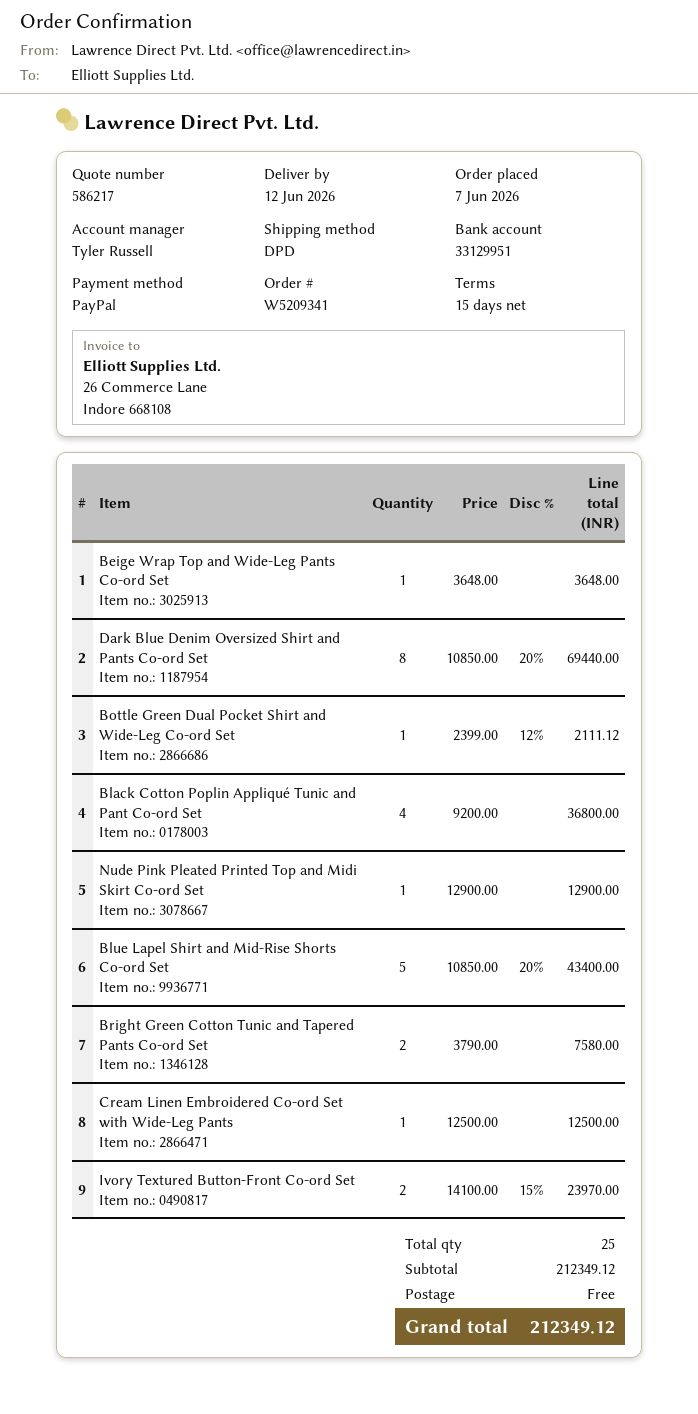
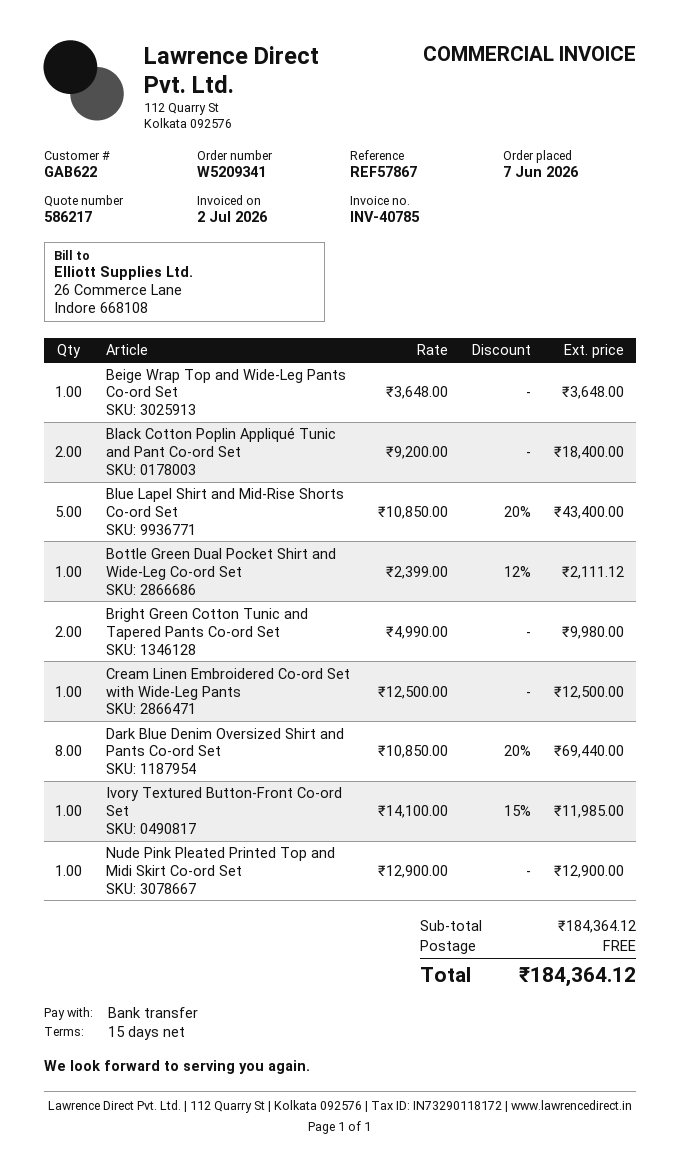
payment method: PayPal -> bank transfer
Black Cotton Poplin Appliqué Tunic and Pant Co-ord Set: 4 x 9200.00 = 36800.00 -> 2 x 9200.00 = 18400.00
Bright Green Cotton Tunic and Tapered Pants Co-ord Set: 2 x 3790.00 = 7580.00 -> 2 x 4990.00 = 9980.00
Ivory Textured Button-Front Co-ord Set: 2 x 14100.00 - 15% = 23970.00 -> 1 x 14100.00 - 15% = 11985.00
subtotal: 212349.12 -> 184364.12
total: 212349.12 -> 184364.12

